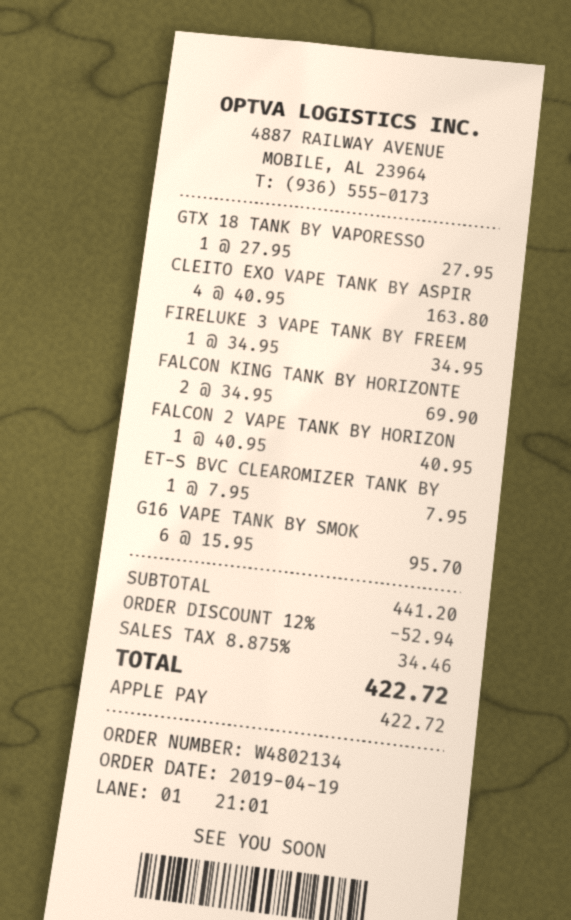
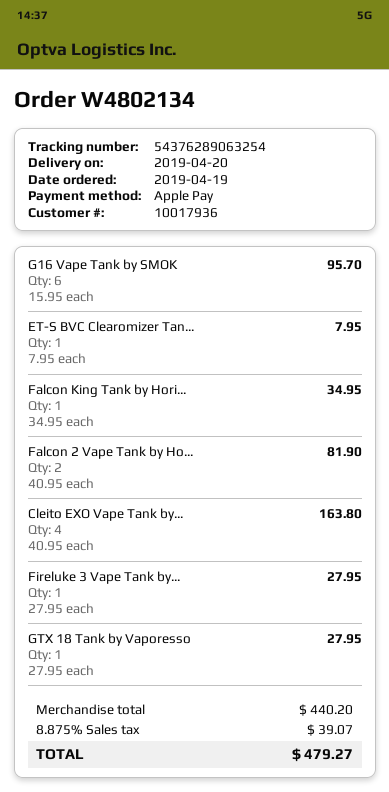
FIRELUKE 3 VAPE TANK BY FREEM: 1 x 34.95 = 34.95 -> 1 x 27.95 = 27.95
FALCON KING TANK BY HORIZONTE: 2 x 34.95 = 69.90 -> 1 x 34.95 = 34.95
FALCON 2 VAPE TANK BY HORIZON: 1 x 40.95 = 40.95 -> 2 x 40.95 = 81.90
subtotal: 441.20 -> 440.20
discount: 12% = 52.94 -> none
tax: 8.875% = 34.46 -> 8.875% = 39.07
total: 422.72 -> 479.27

